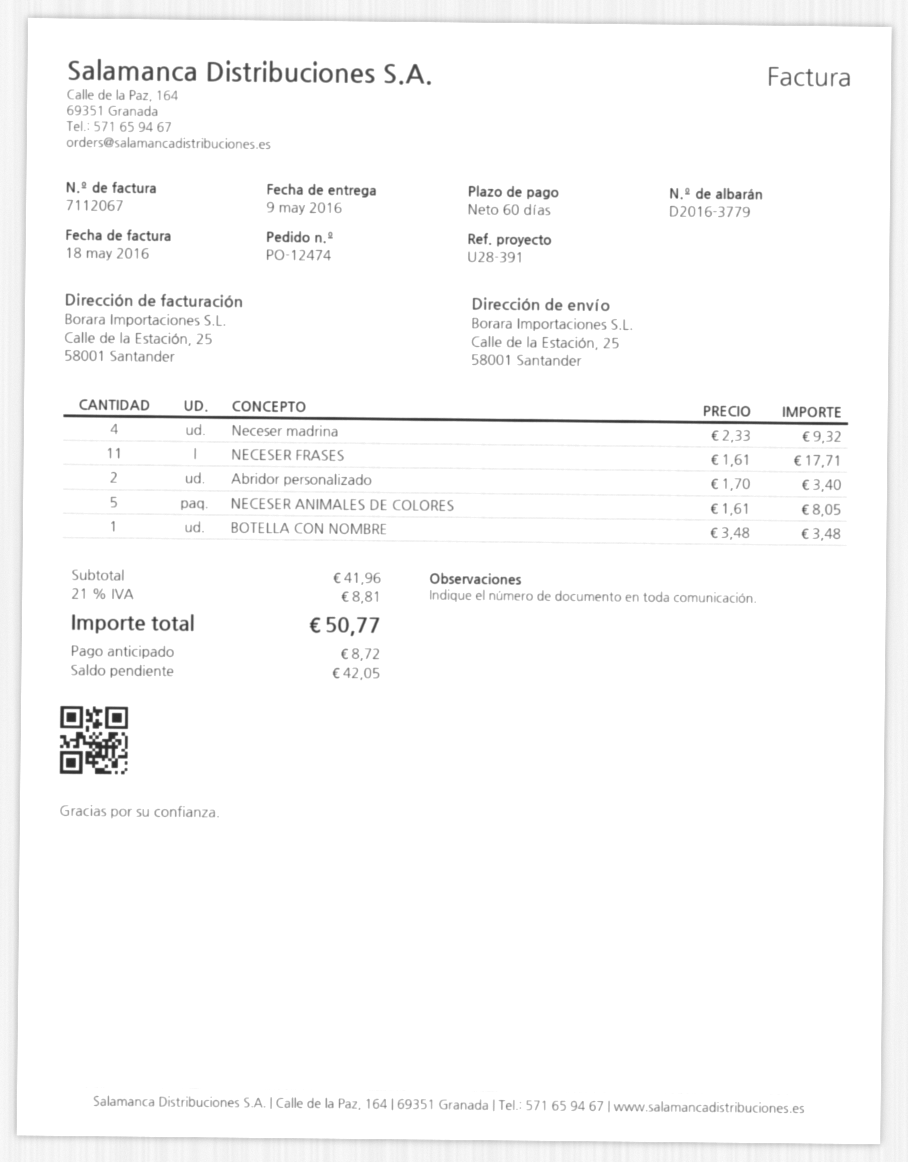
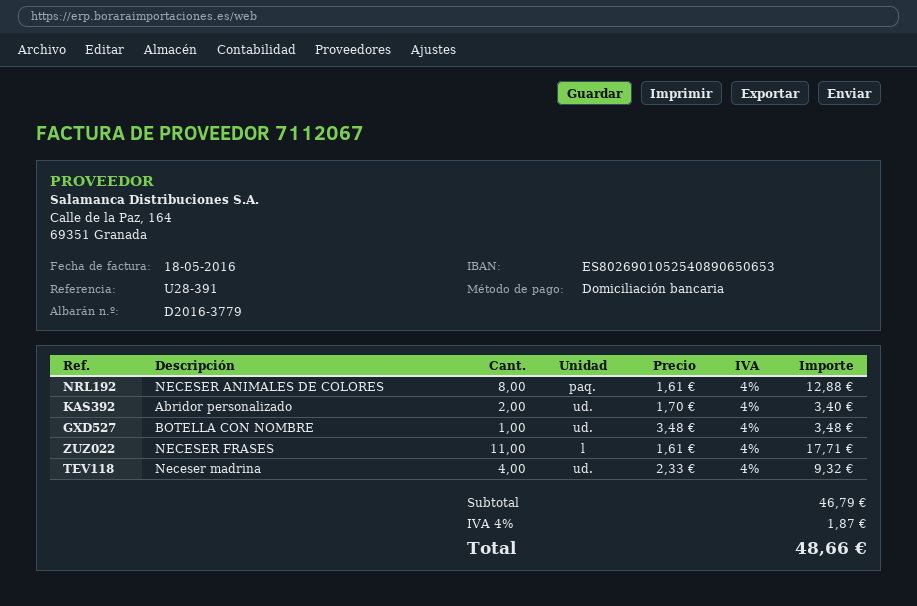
NECESER ANIMALES DE COLORES: 5 x 1.61 = 8.05 -> 8 x 1.61 = 12.88
subtotal: 41.96 -> 46.79
tax: 21% = 8.81 -> 4% = 1.87
total: 50.77 -> 48.66

